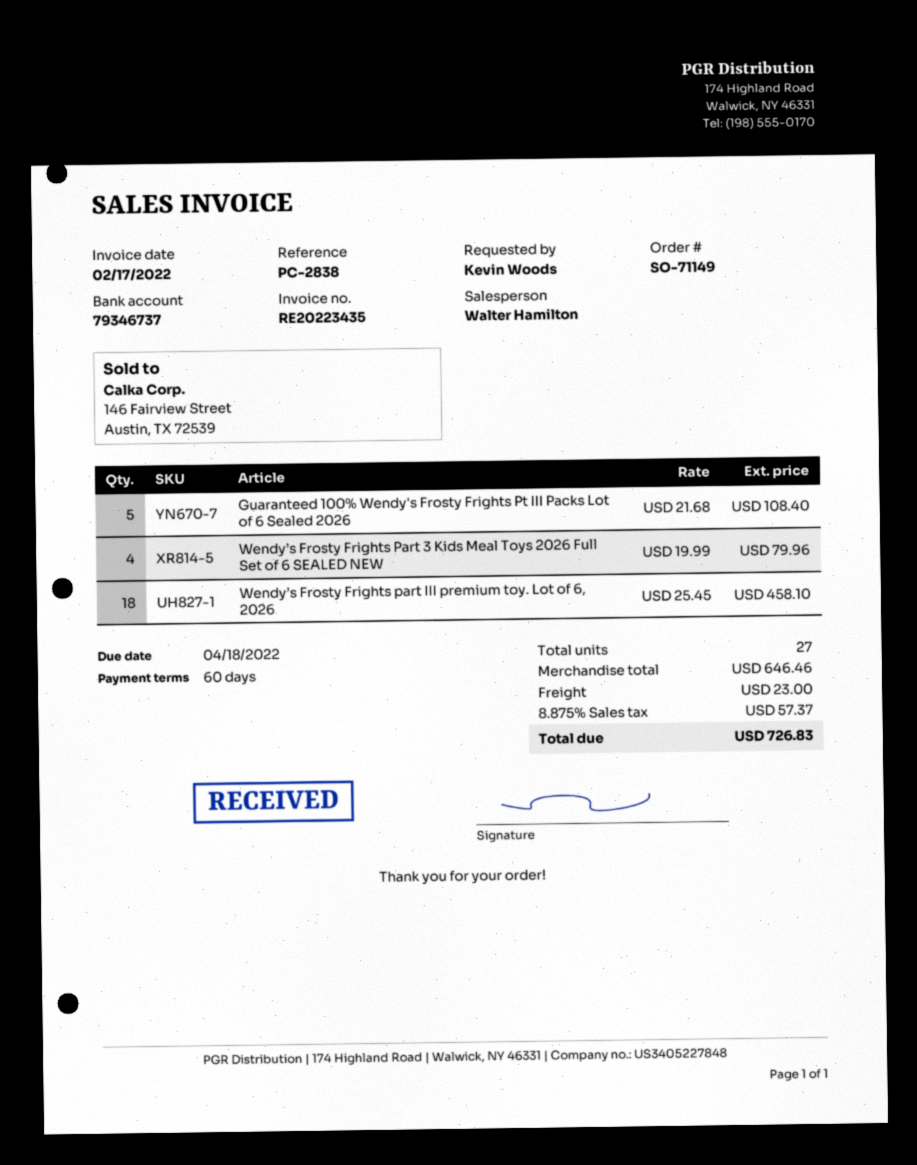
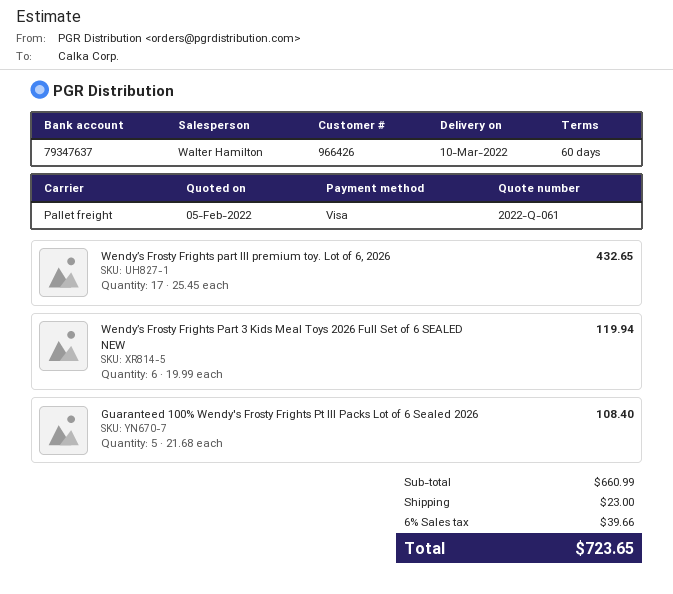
bank account: 79346737 -> 79347637
Wendy’s Frosty Frights Part 3 Kids Meal Toys 2026 Full Set of 6 SEALED NEW: 4 x 19.99 = 79.96 -> 6 x 19.99 = 119.94
Wendy’s Frosty Frights part III premium toy. Lot of 6, 2026: 18 x 25.45 = 458.10 -> 17 x 25.45 = 432.65
subtotal: 646.46 -> 660.99
tax: 8.875% = 57.37 -> 6% = 39.66
total: 726.83 -> 723.65

